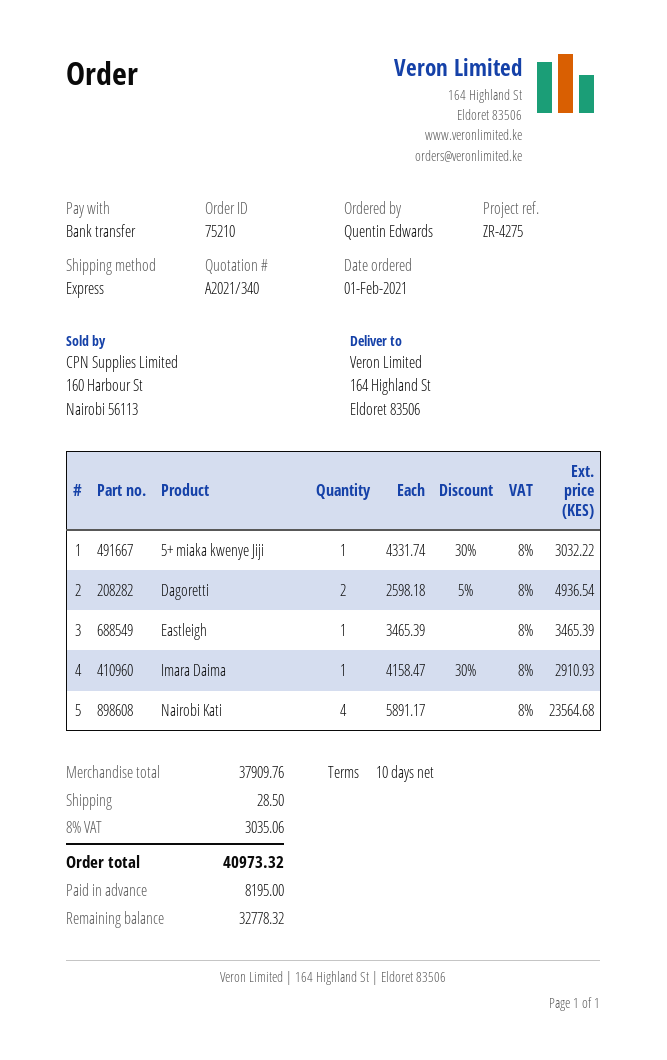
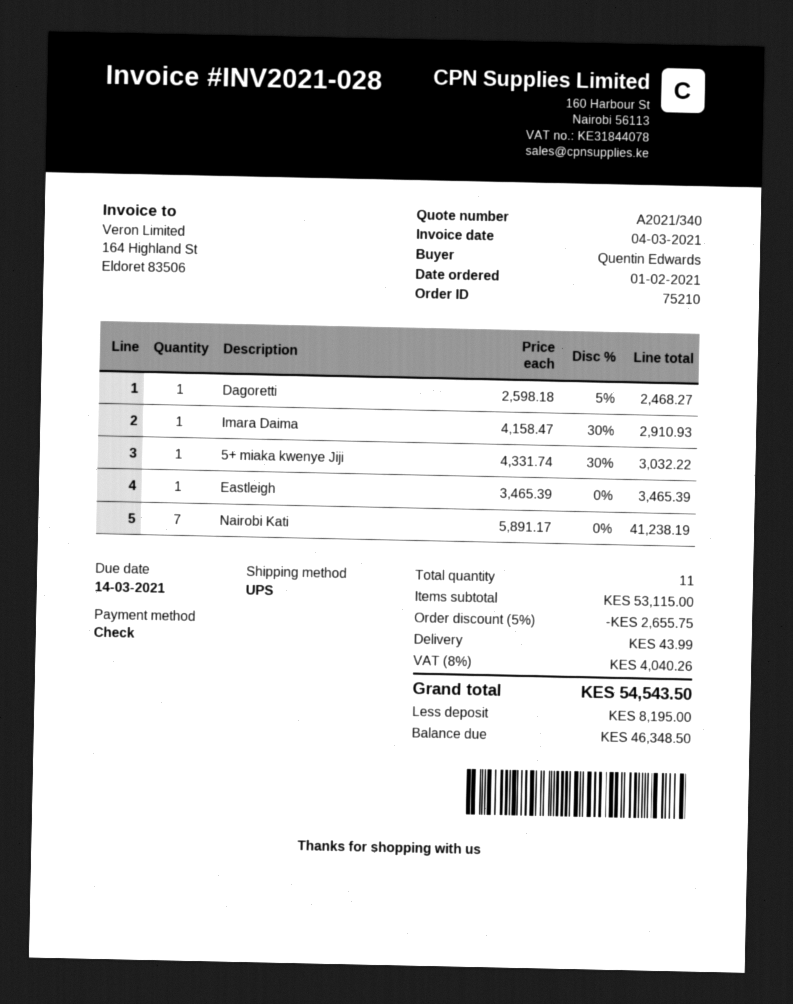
payment method: bank transfer -> cheque
shipping method: express -> UPS
Dagoretti: 2 x 2598.18 - 5% = 4936.54 -> 1 x 2598.18 - 5% = 2468.27
Nairobi Kati: 4 x 5891.17 = 23564.68 -> 7 x 5891.17 = 41238.19
subtotal: 37909.76 -> 53115.00
discount: none -> 5% = 2655.75
shipping: 28.50 -> 43.99
tax: 8% = 3035.06 -> 8% = 4040.26
total: 40973.32 -> 54543.50
balance: 32778.32 -> 46348.50

